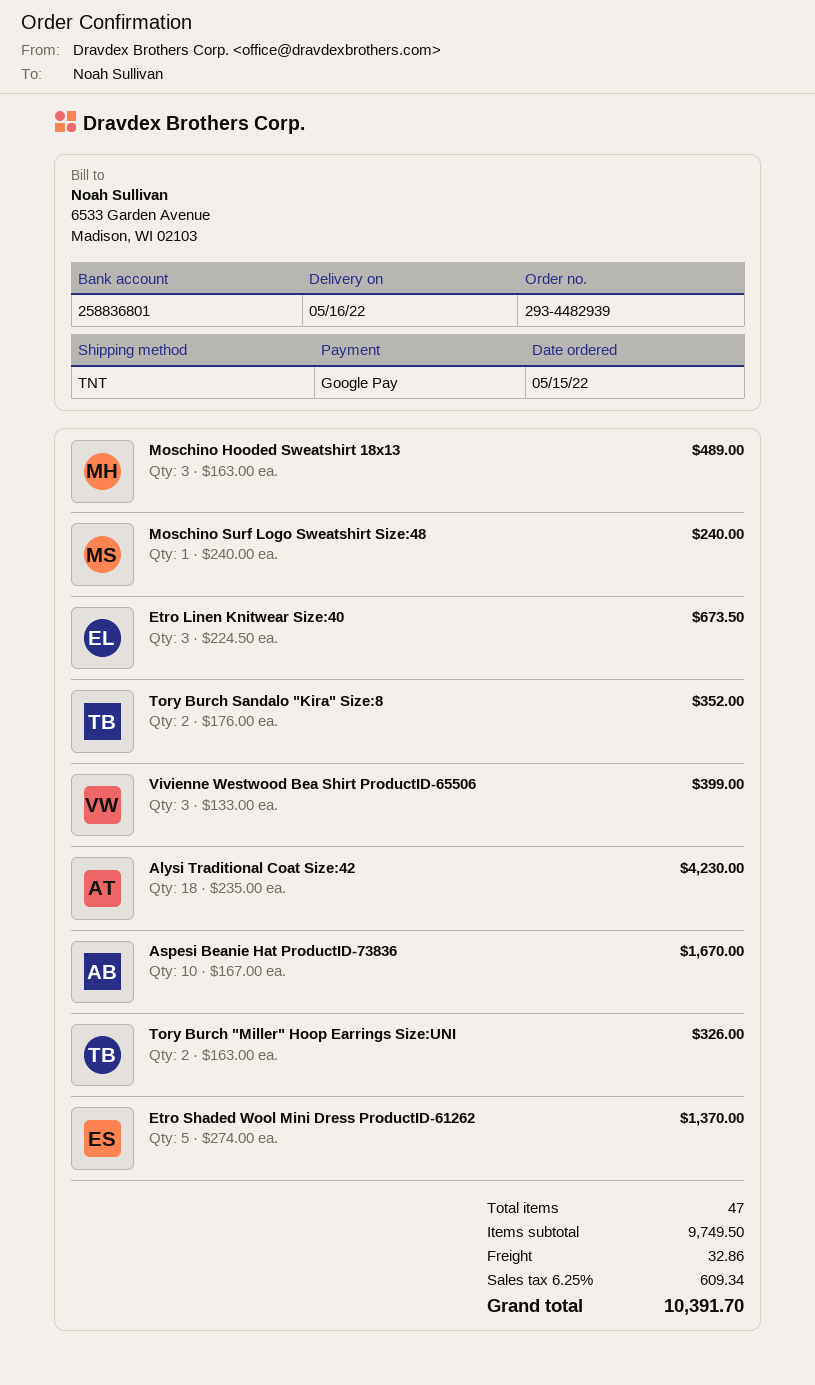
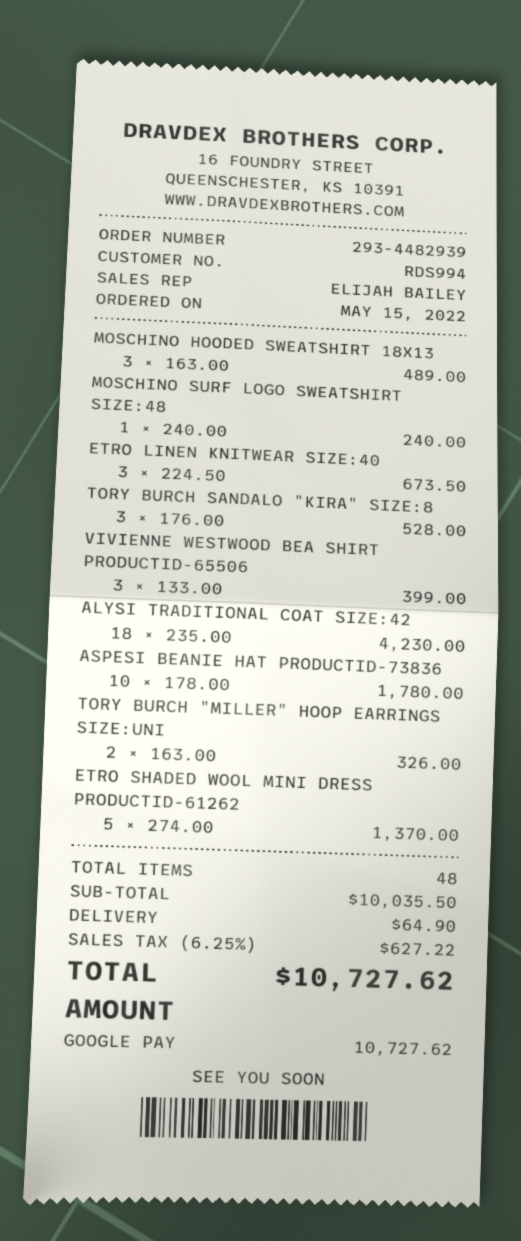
Tory Burch Sandalo "Kira" Size:8: 2 x 176.00 = 352.00 -> 3 x 176.00 = 528.00
Aspesi Beanie Hat ProductID-73836: 10 x 167.00 = 1670.00 -> 10 x 178.00 = 1780.00
total quantity: 47 -> 48
subtotal: 9749.50 -> 10035.50
shipping: 32.86 -> 64.90
tax: 6.25% = 609.34 -> 6.25% = 627.22
total: 10391.70 -> 10727.62

